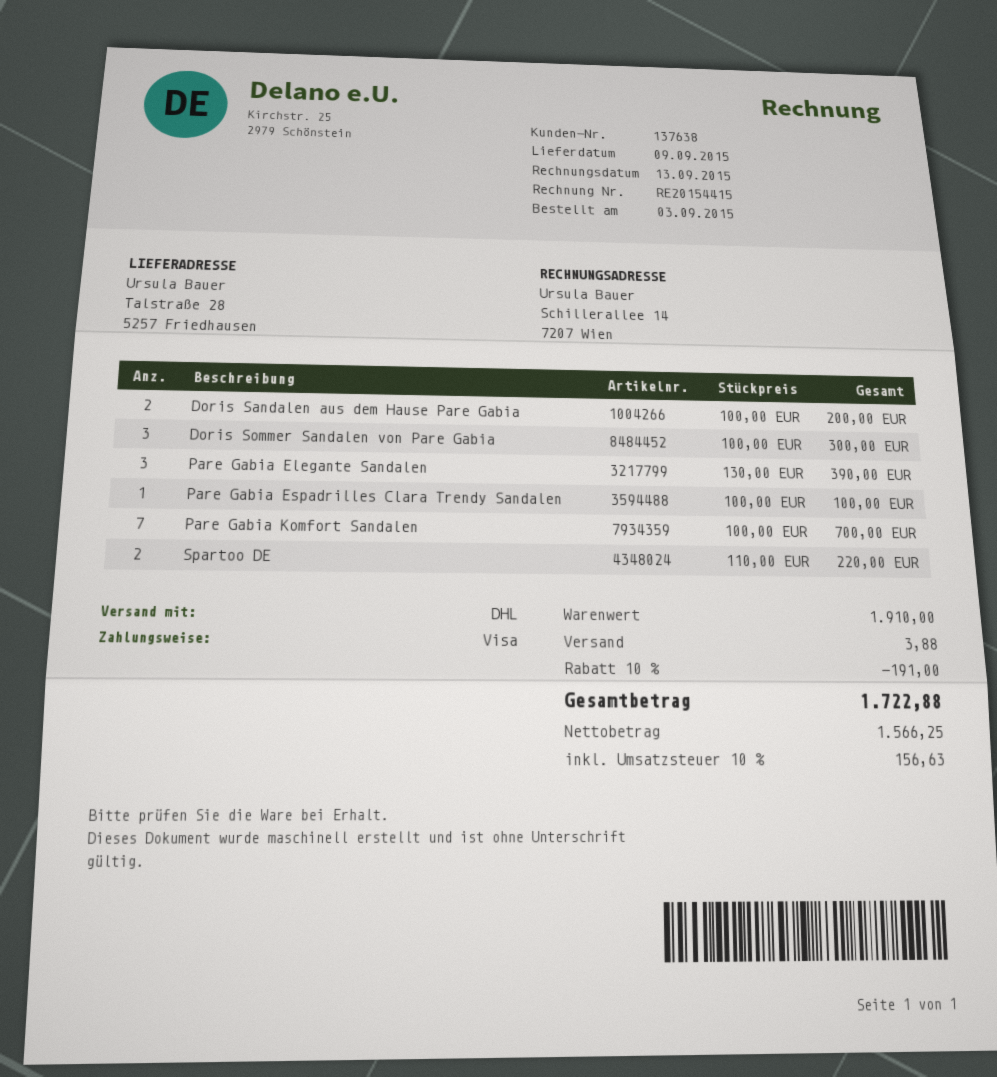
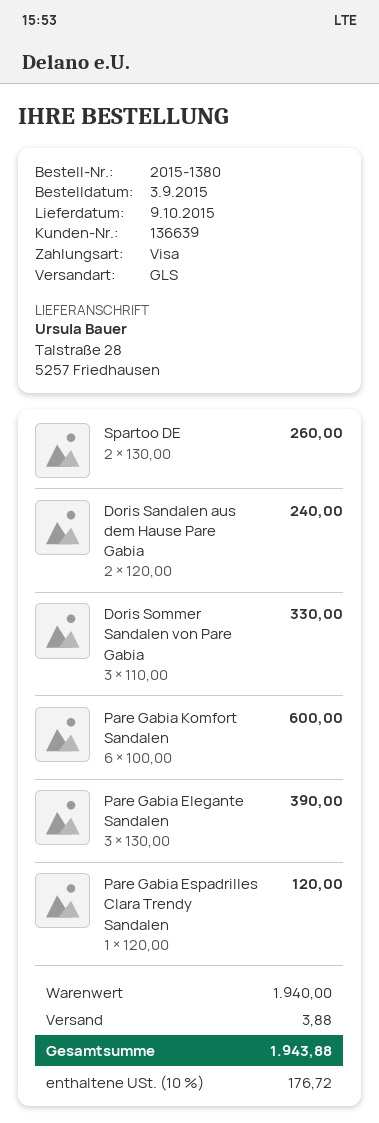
delivery date: 2015-09-09 -> 2015-10-09
customer number: 137638 -> 136639
shipping method: DHL -> GLS
Doris Sandalen aus dem Hause Pare Gabia: 2 x 100.00 = 200.00 -> 2 x 120.00 = 240.00
Doris Sommer Sandalen von Pare Gabia: 3 x 100.00 = 300.00 -> 3 x 110.00 = 330.00
Pare Gabia Espadrilles Clara Trendy Sandalen: 1 x 100.00 = 100.00 -> 1 x 120.00 = 120.00
Pare Gabia Komfort Sandalen: 7 x 100.00 = 700.00 -> 6 x 100.00 = 600.00
Spartoo DE: 2 x 110.00 = 220.00 -> 2 x 130.00 = 260.00
subtotal: 1910.00 -> 1940.00
discount: 10% = 191.00 -> none
tax: 10% = 156.63 -> 10% = 176.72
total: 1722.88 -> 1943.88

